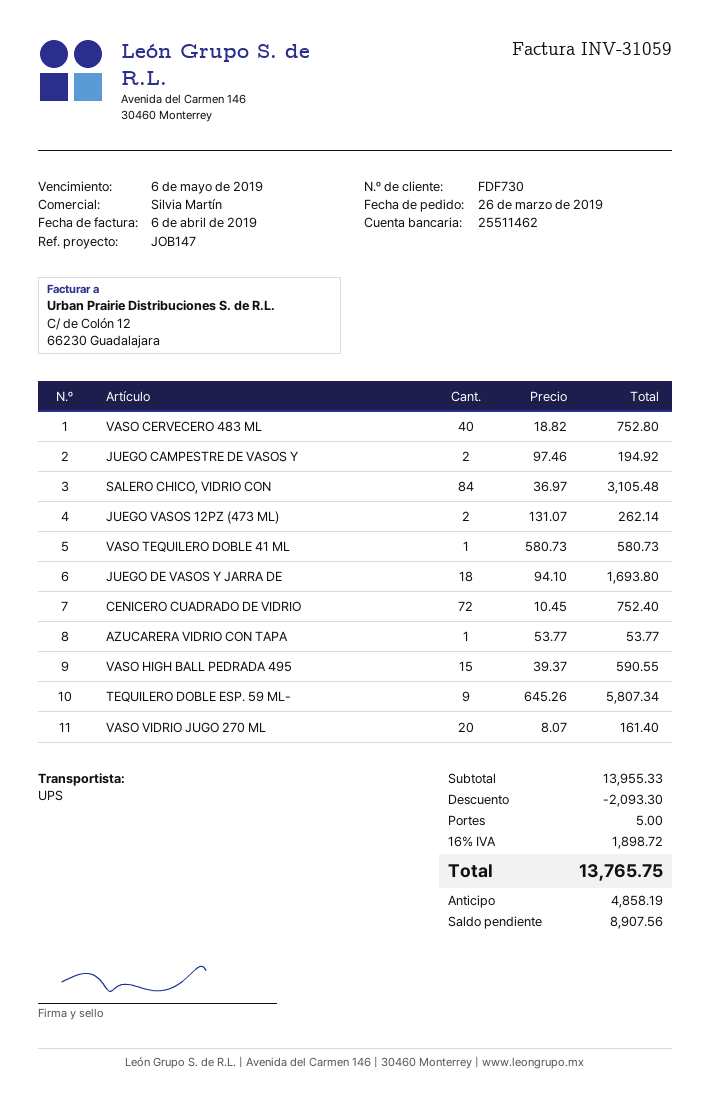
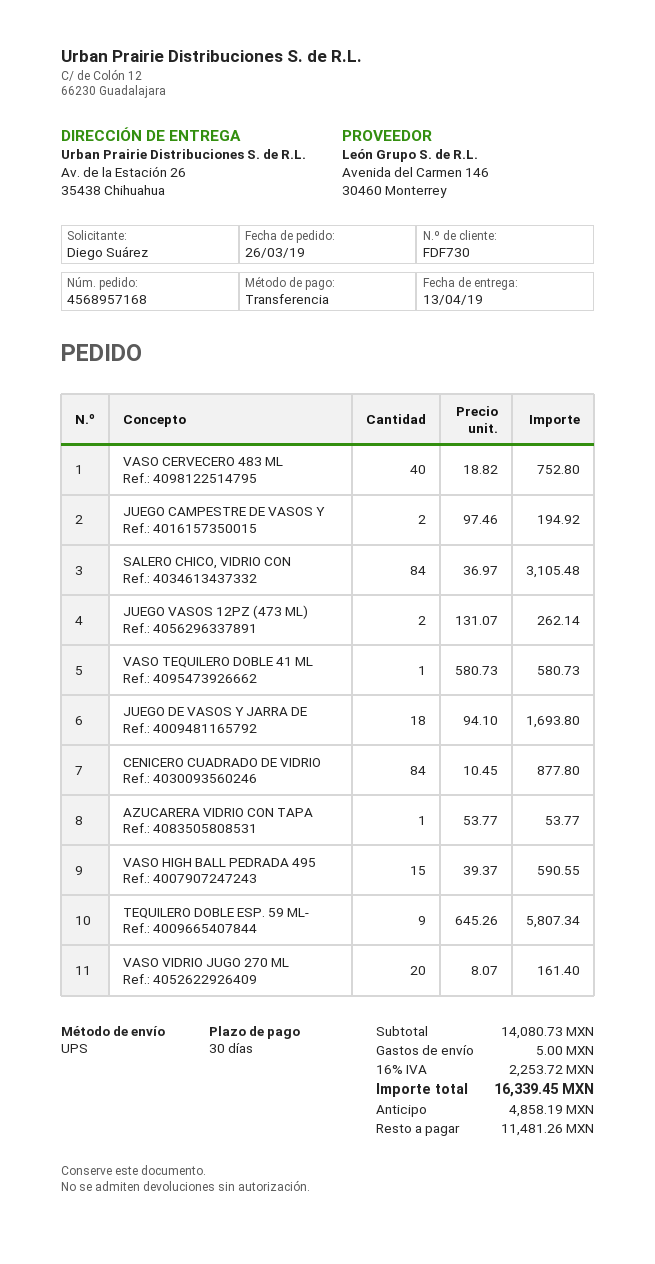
CENICERO CUADRADO DE VIDRIO: 72 x 10.45 = 752.40 -> 84 x 10.45 = 877.80
subtotal: 13955.33 -> 14080.73
discount: 2093.30 -> none
tax: 16% = 1898.72 -> 16% = 2253.72
total: 13765.75 -> 16339.45
balance: 8907.56 -> 11481.26

